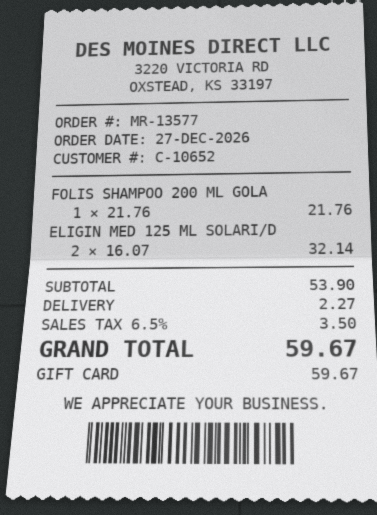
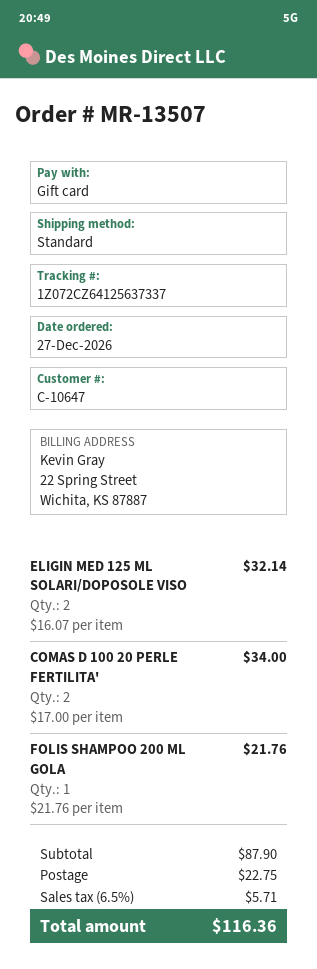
order number: MR-13577 -> MR-13507
customer number: C-10652 -> C-10647
COMAS D 100 20 PERLE FERTILITA': none -> 2 x 17.00 = 34.00
subtotal: 53.90 -> 87.90
shipping: 2.27 -> 22.75
tax: 6.5% = 3.50 -> 6.5% = 5.71
total: 59.67 -> 116.36

